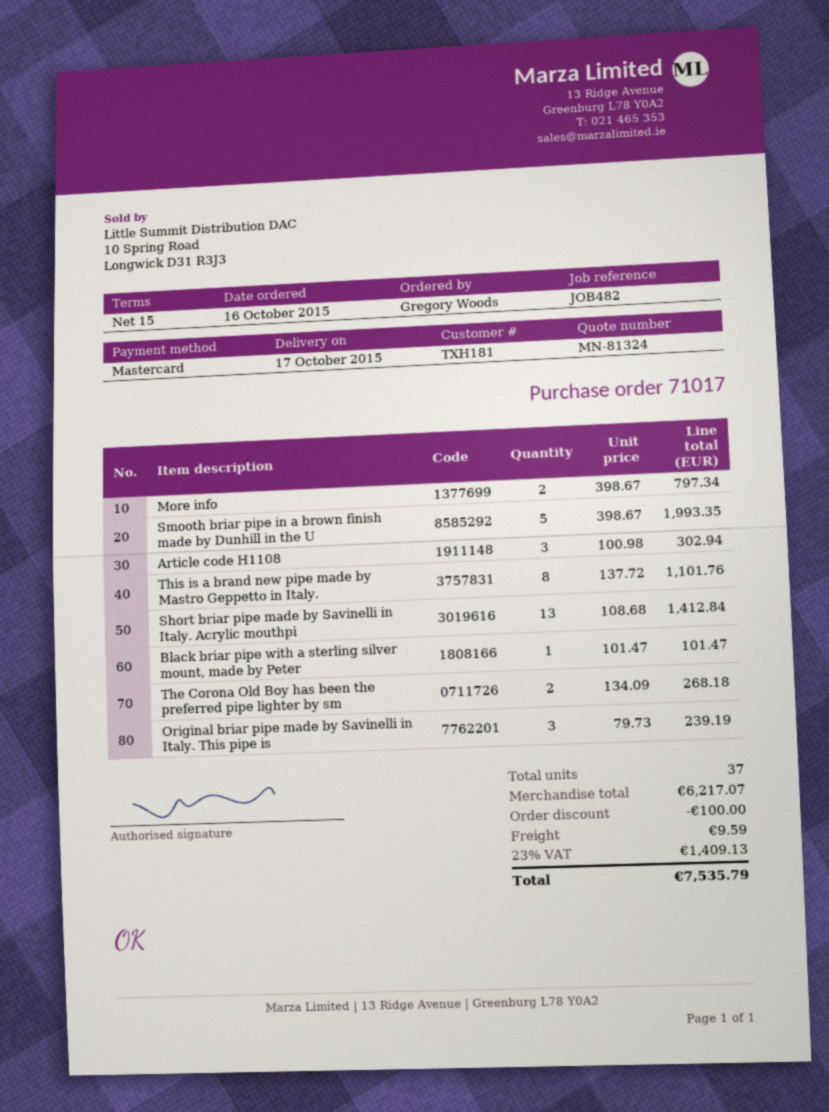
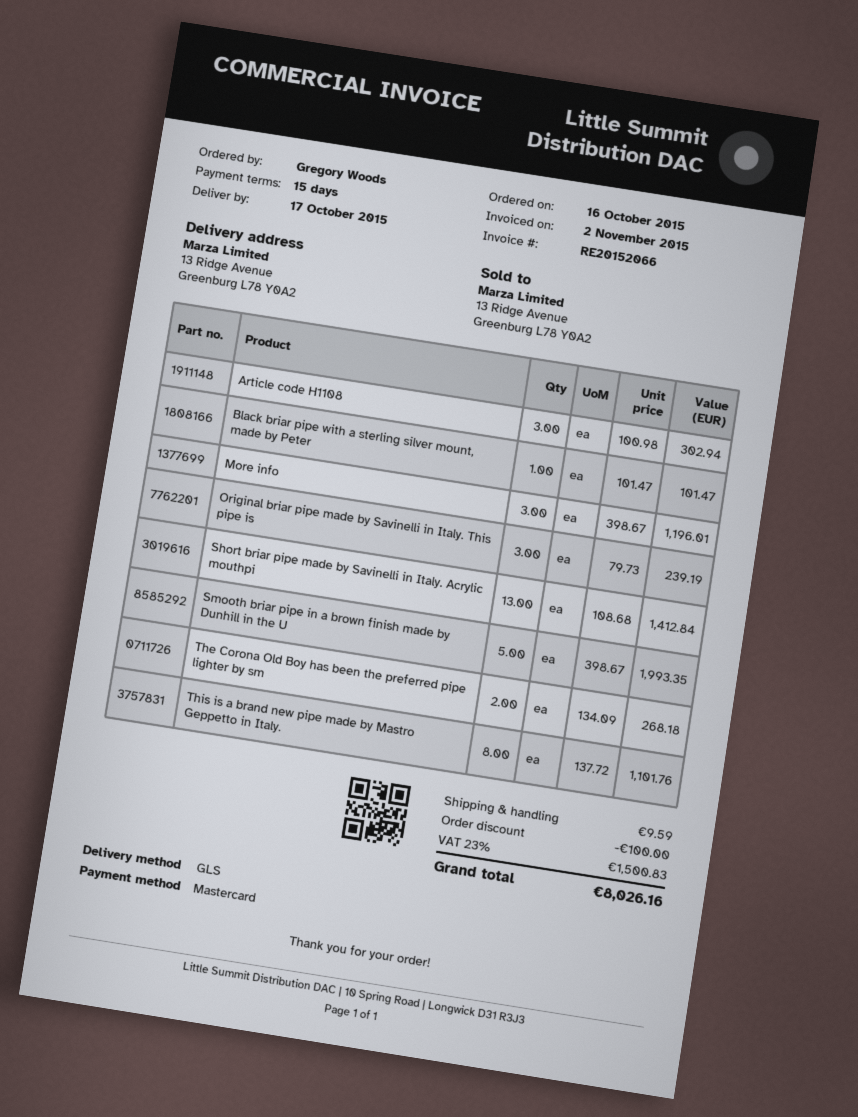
More info: 2 x 398.67 = 797.34 -> 3 x 398.67 = 1196.01
tax: 23% = 1409.13 -> 23% = 1500.83
total: 7535.79 -> 8026.16

